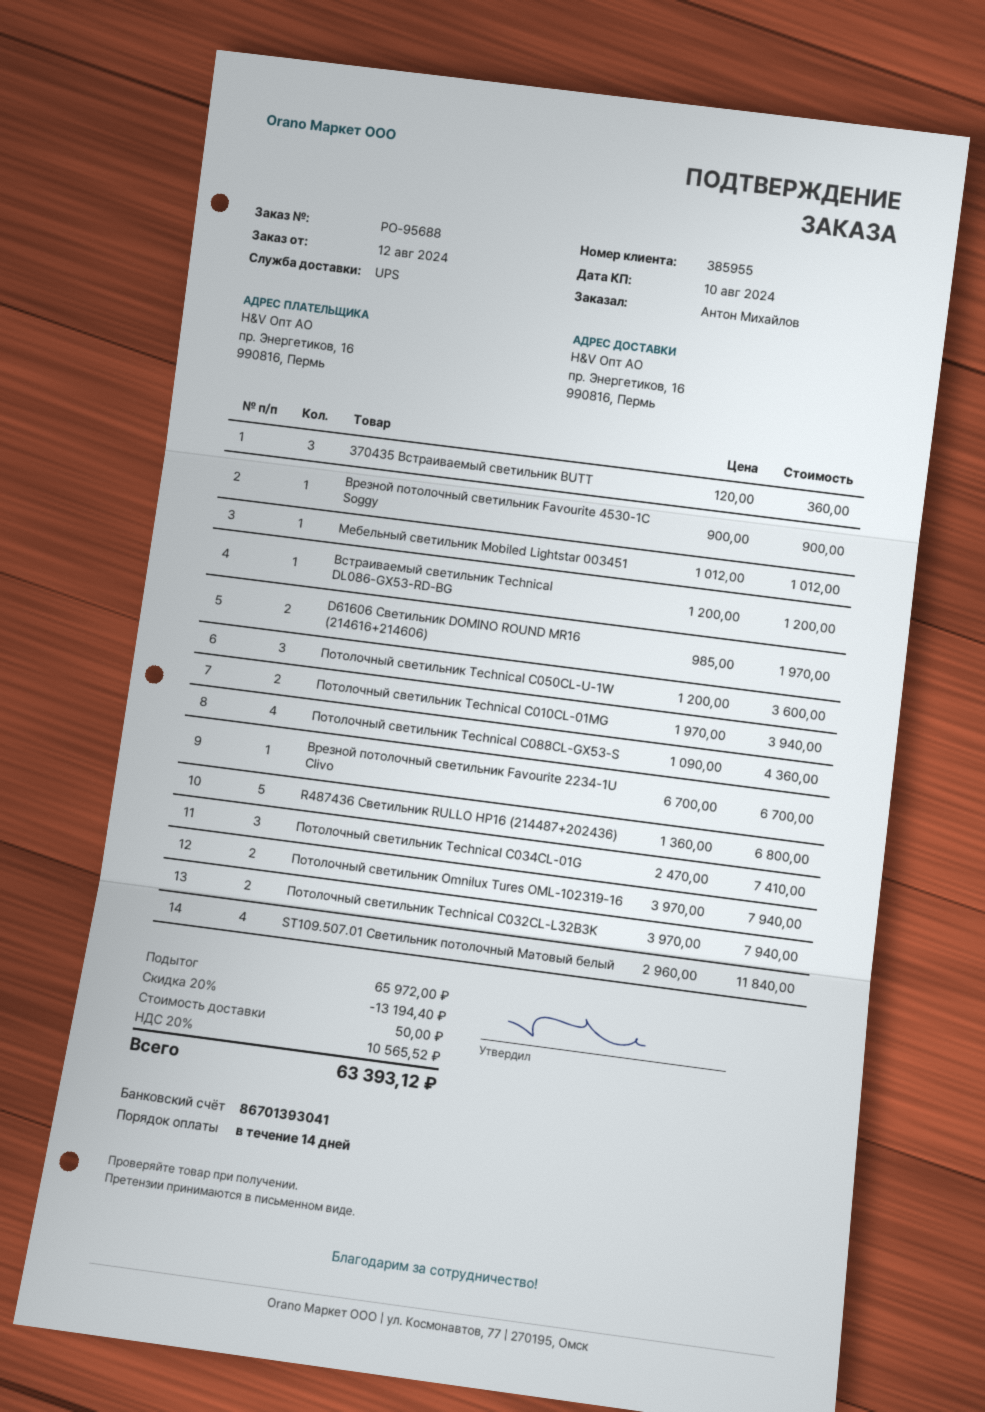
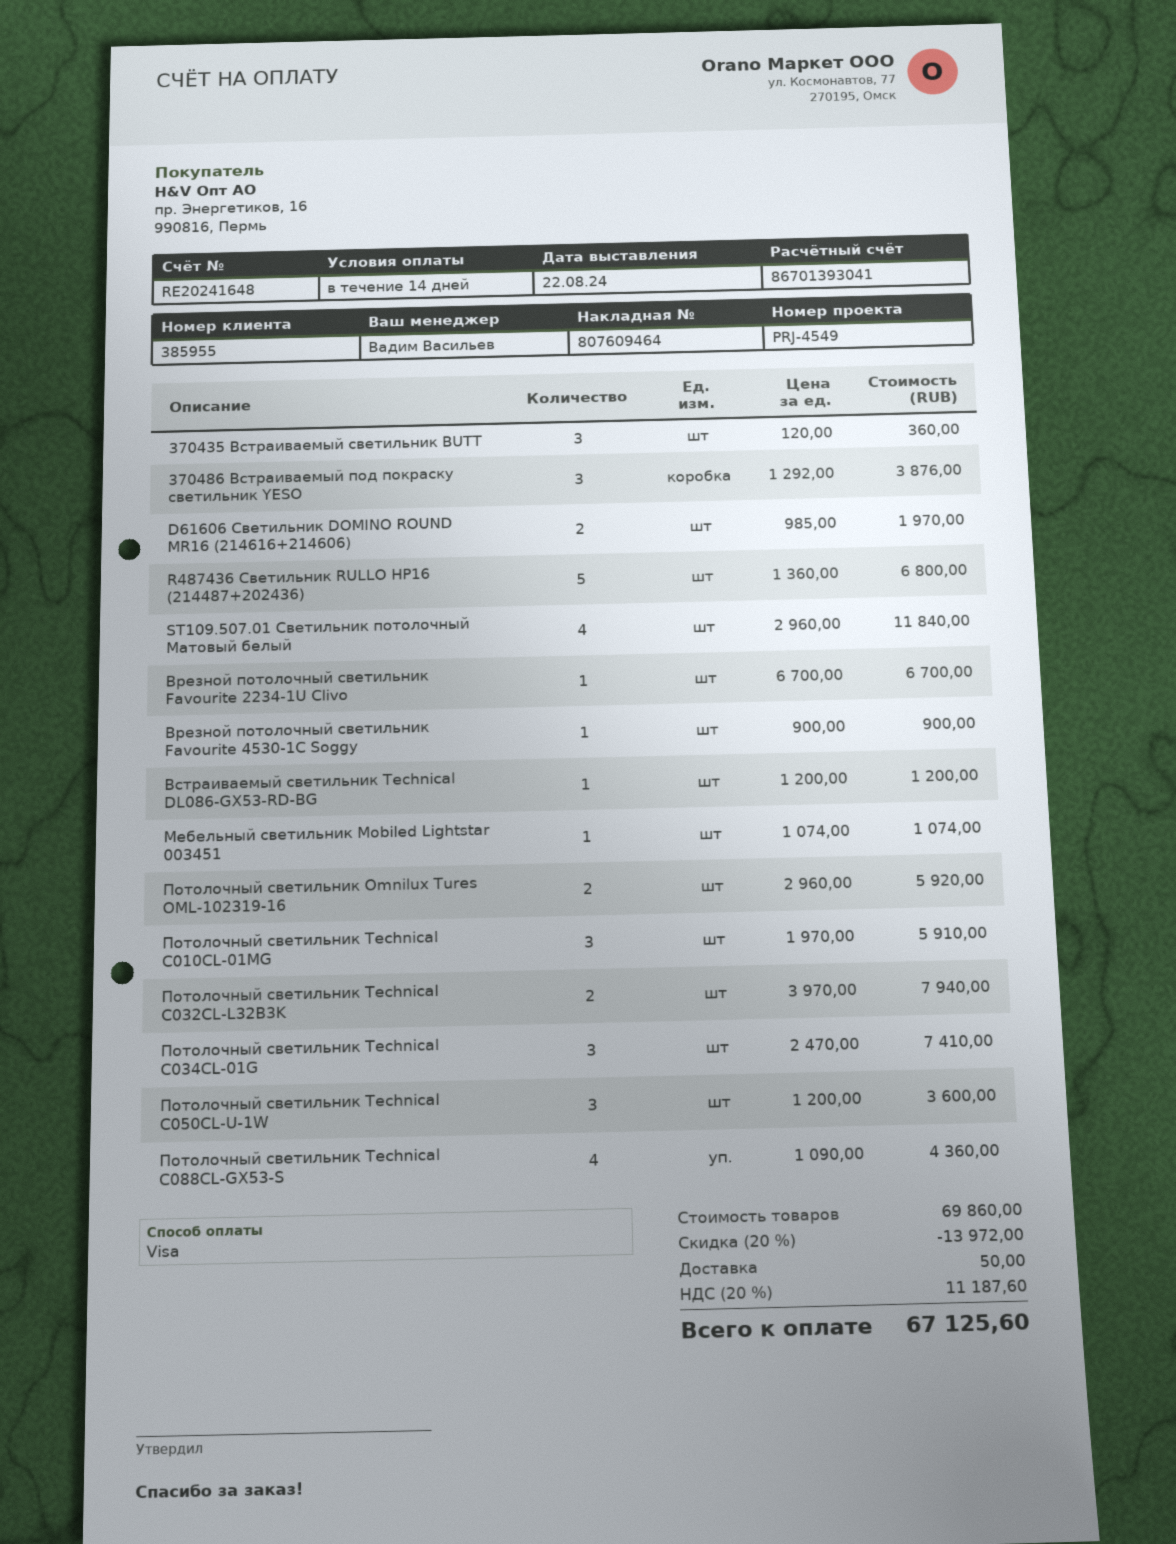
Мебельный светильник Mobiled Lightstar 003451: 1 x 1012.00 = 1012.00 -> 1 x 1074.00 = 1074.00
Потолочный светильник Technical C010CL-01MG: 2 x 1970.00 = 3940.00 -> 3 x 1970.00 = 5910.00
Потолочный светильник Omnilux Tures OML-102319-16: 2 x 3970.00 = 7940.00 -> 2 x 2960.00 = 5920.00
370486 Встраиваемый под покраску светильник YESO: none -> 3 x 1292.00 = 3876.00
subtotal: 65972.00 -> 69860.00
discount: 20% = 13194.40 -> 20% = 13972.00
tax: 20% = 10565.52 -> 20% = 11187.60
total: 63393.12 -> 67125.60

